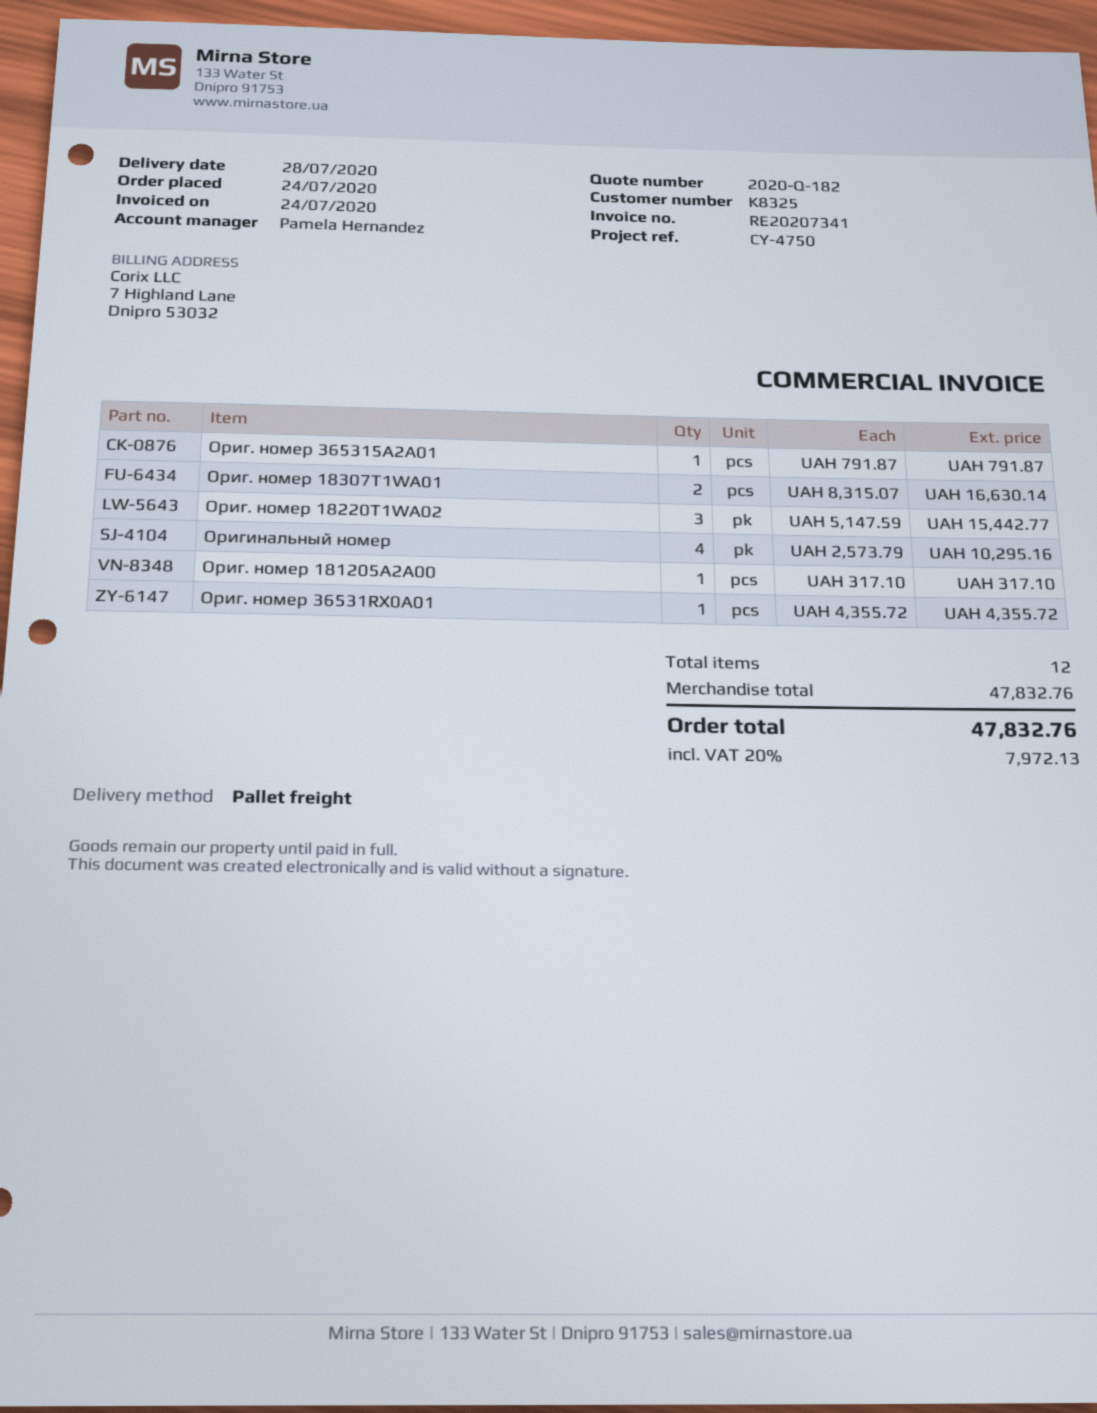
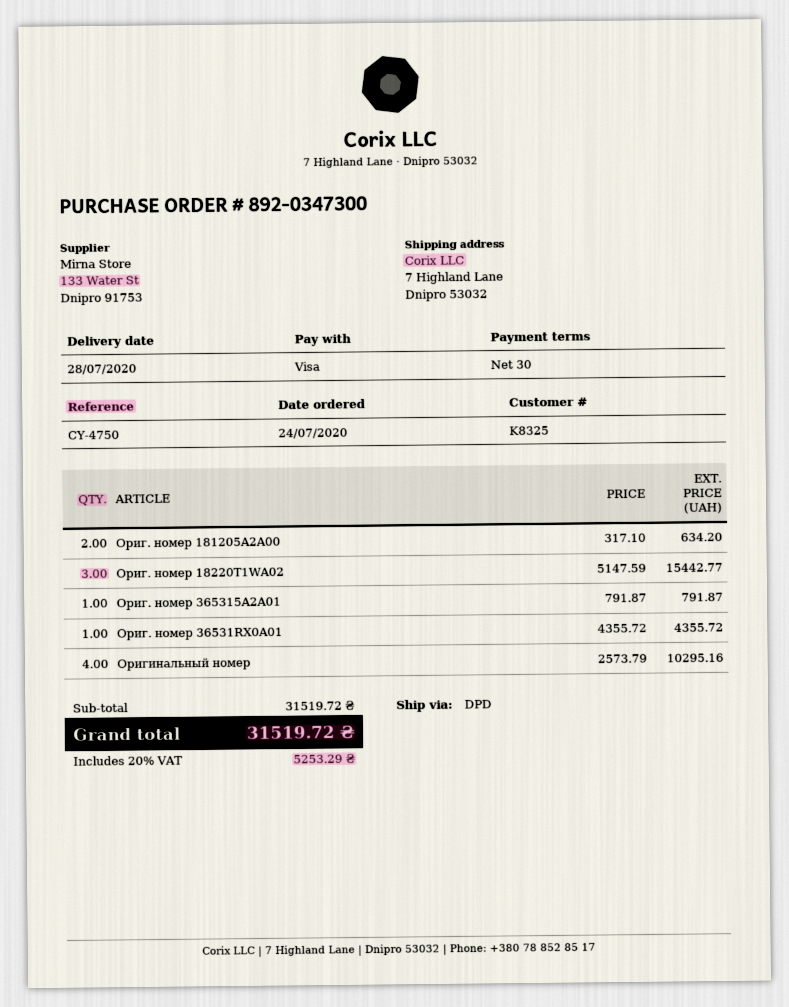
shipping method: pallet freight -> DPD
Ориг. номер 18307T1WA01: 2 x 8315.07 = 16630.14 -> none
Ориг. номер 181205A2A00: 1 x 317.10 = 317.10 -> 2 x 317.10 = 634.20
subtotal: 47832.76 -> 31519.72
tax: 20% = 7972.13 -> 20% = 5253.29
total: 47832.76 -> 31519.72

